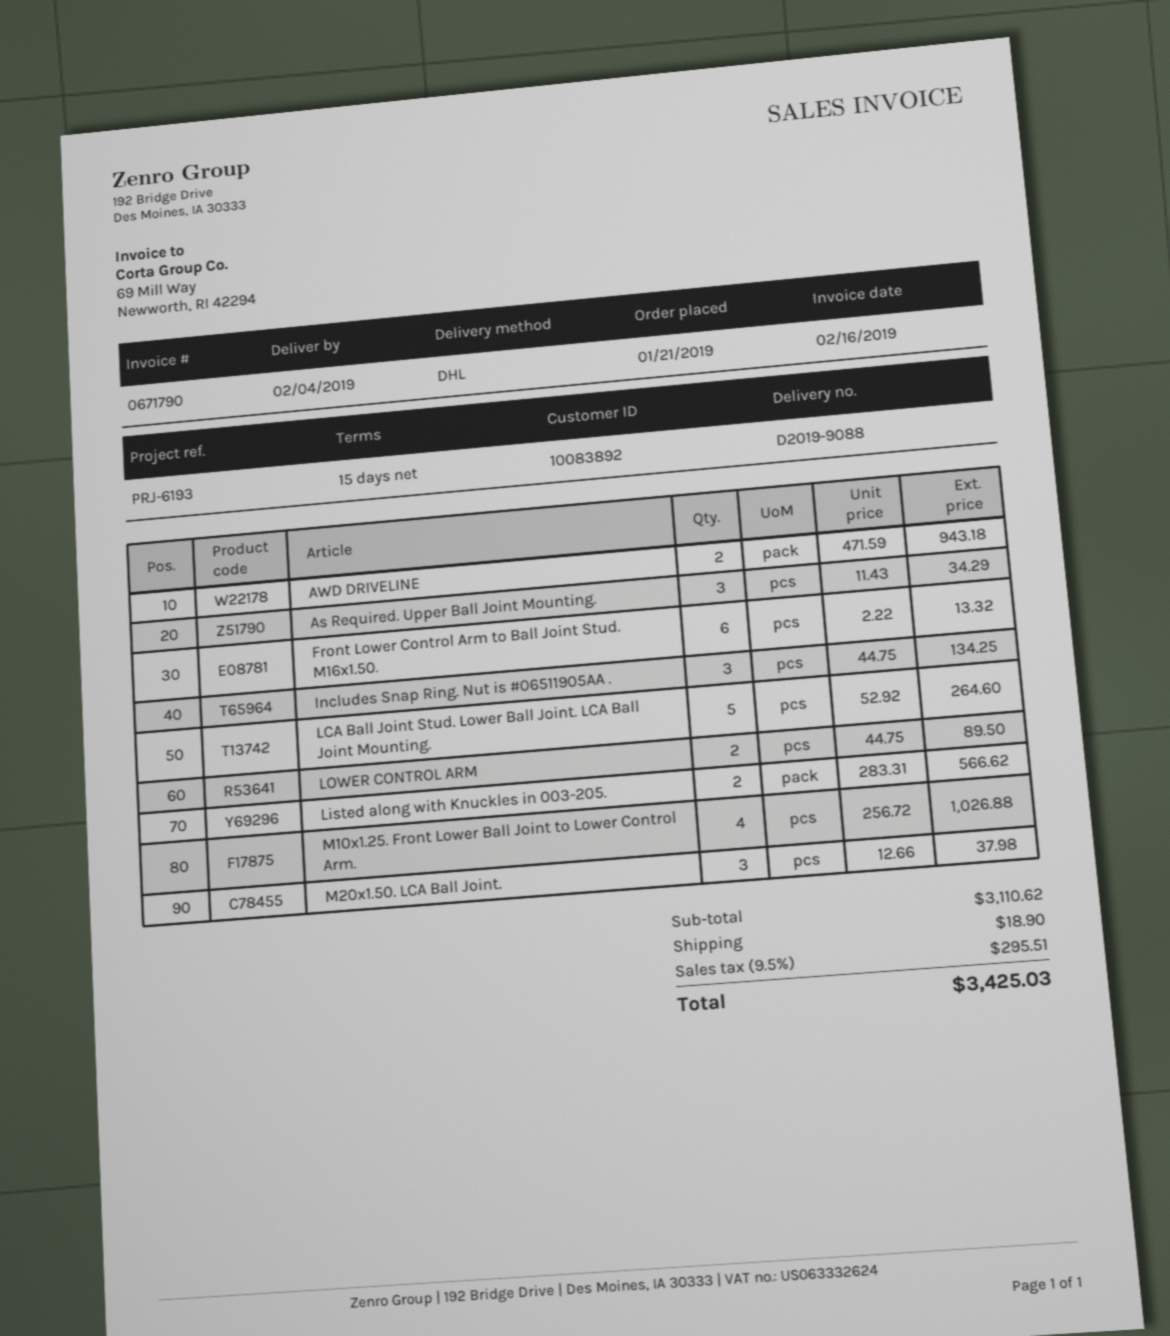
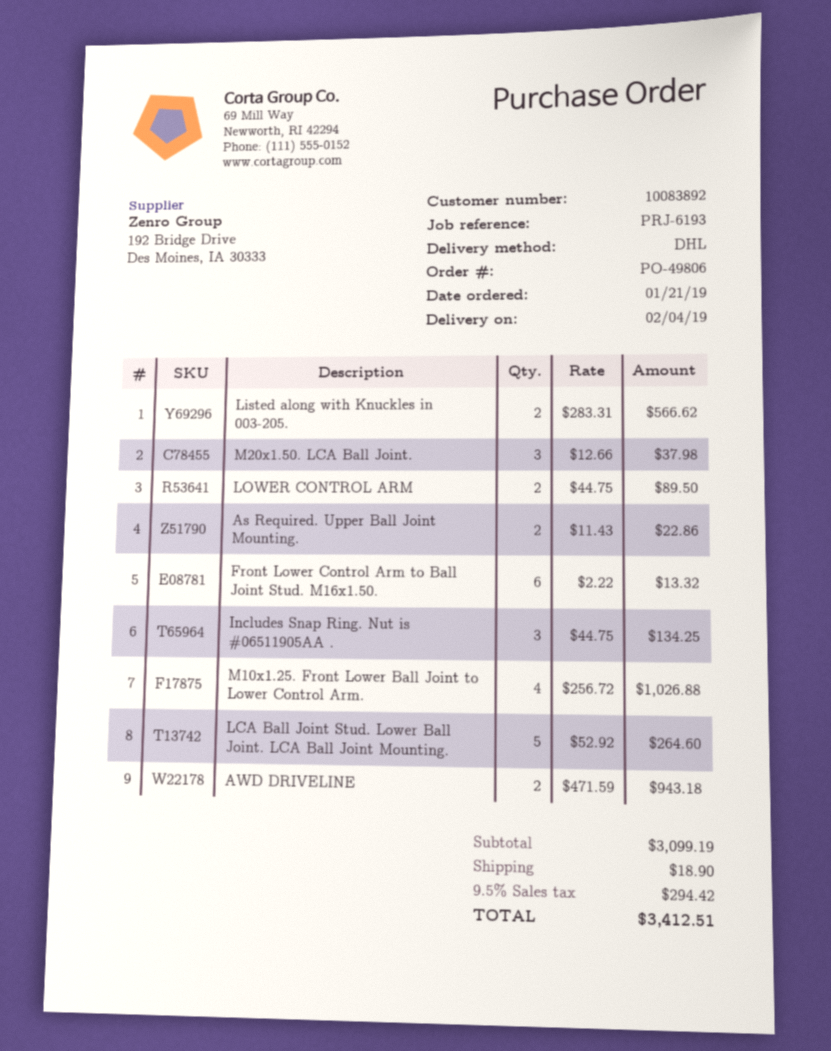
As Required. Upper Ball Joint Mounting.: 3 x 11.43 = 34.29 -> 2 x 11.43 = 22.86
subtotal: 3110.62 -> 3099.19
tax: 9.5% = 295.51 -> 9.5% = 294.42
total: 3425.03 -> 3412.51

